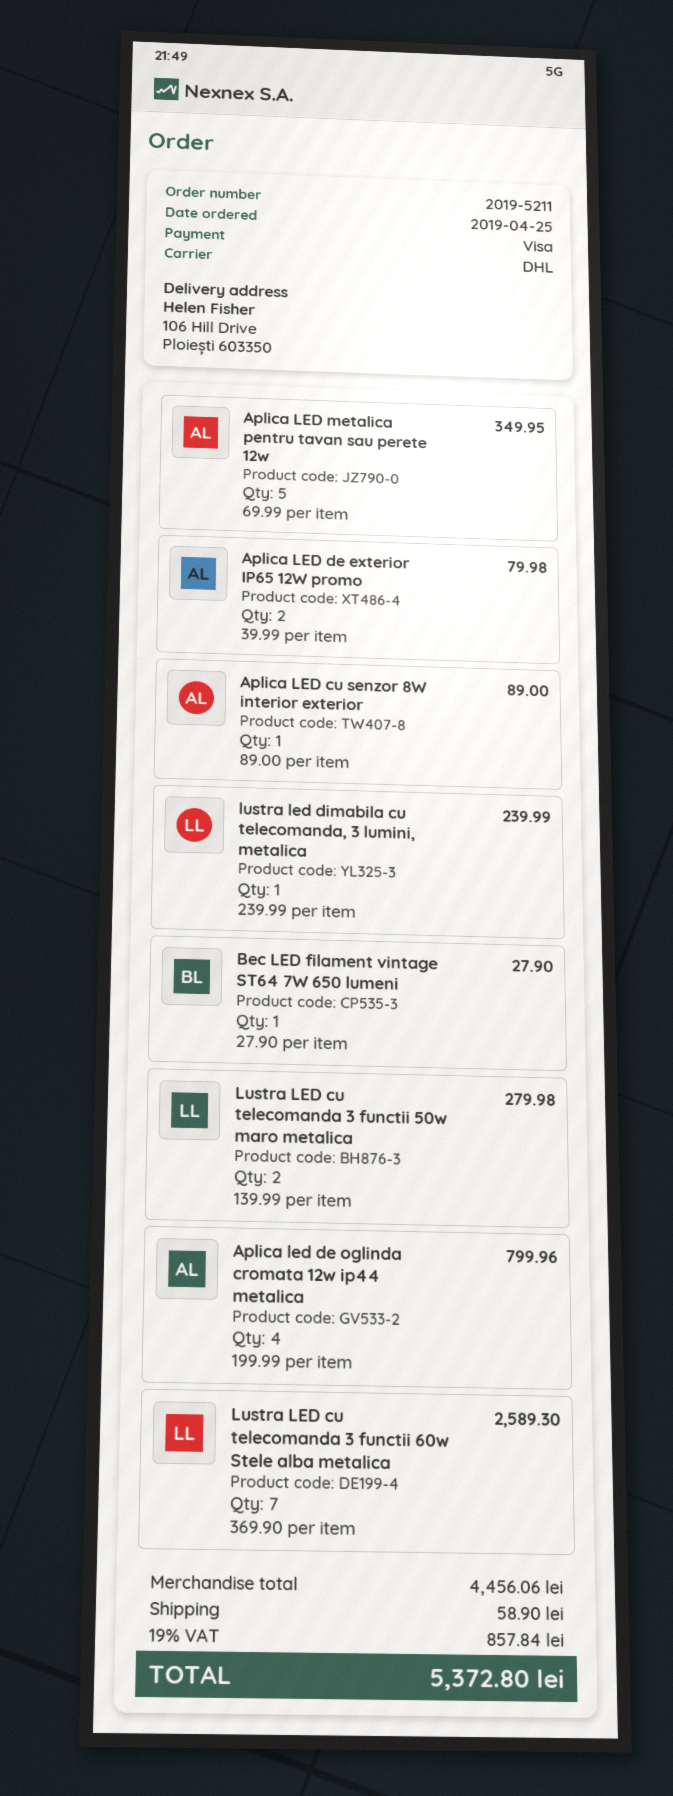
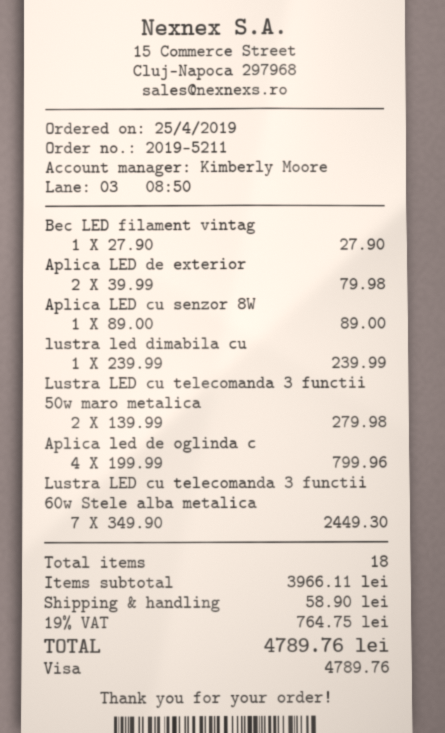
Aplica LED metalica pentru tavan sau perete 12w: 5 x 69.99 = 349.95 -> none
Lustra LED cu telecomanda 3 functii 60w Stele alba metalica: 7 x 369.90 = 2589.30 -> 7 x 349.90 = 2449.30
subtotal: 4456.06 -> 3966.11
tax: 19% = 857.84 -> 19% = 764.75
total: 5372.80 -> 4789.76

